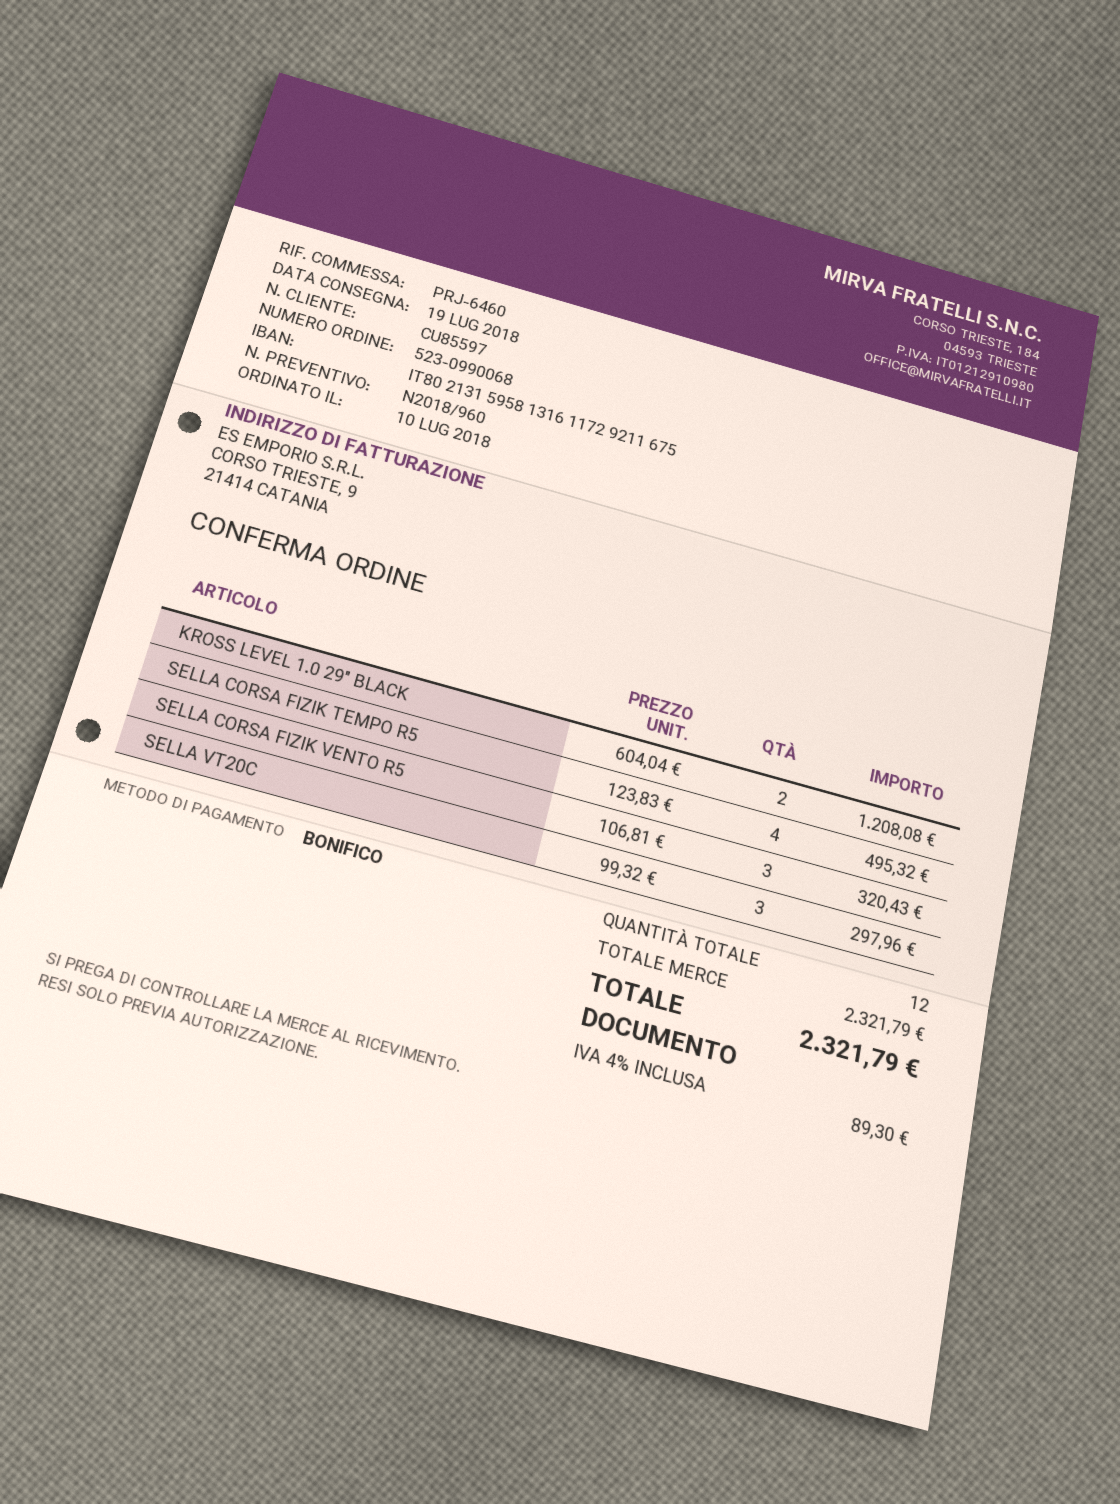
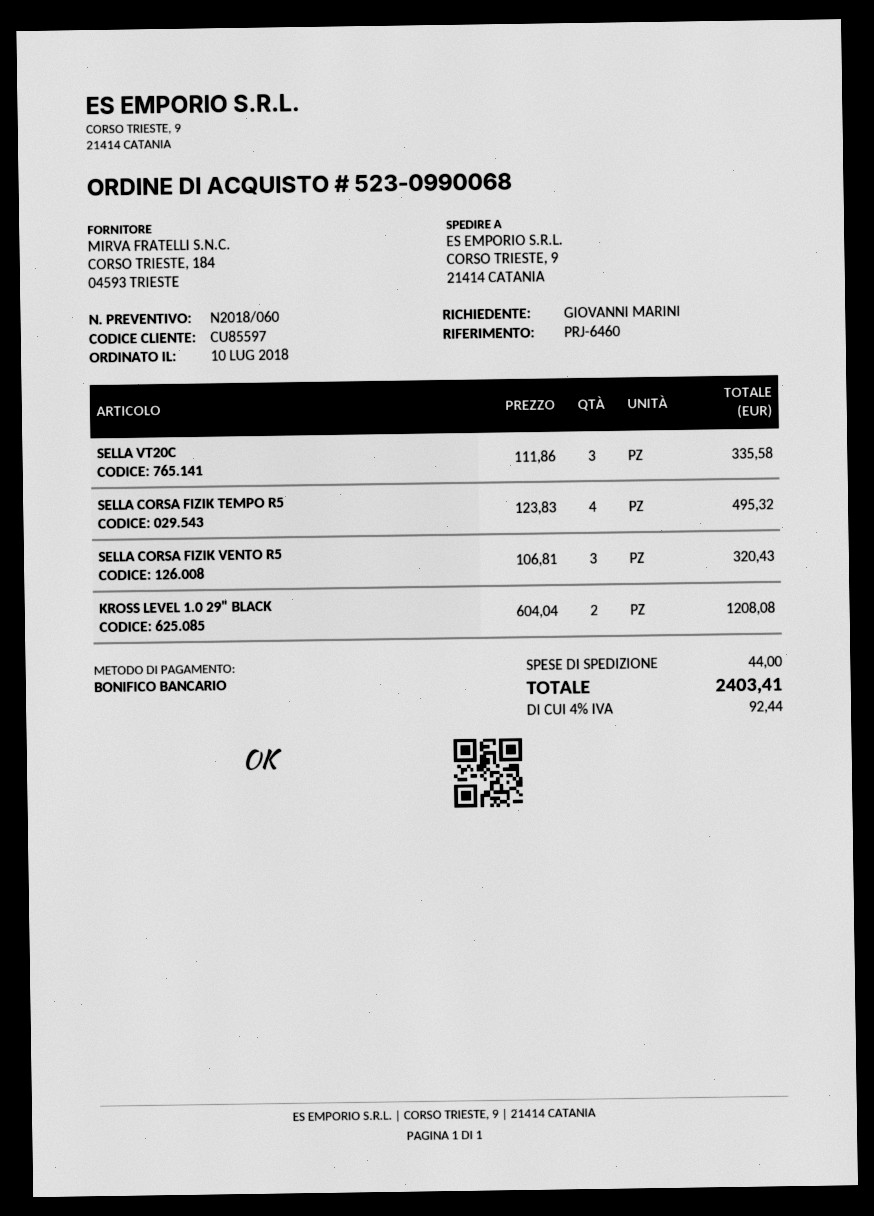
quote number: N2018/960 -> N2018/060
SELLA VT20C: 3 x 99.32 = 297.96 -> 3 x 111.86 = 335.58
shipping: none -> 44.00
tax: 4% = 89.30 -> 4% = 92.44
total: 2321.79 -> 2403.41

